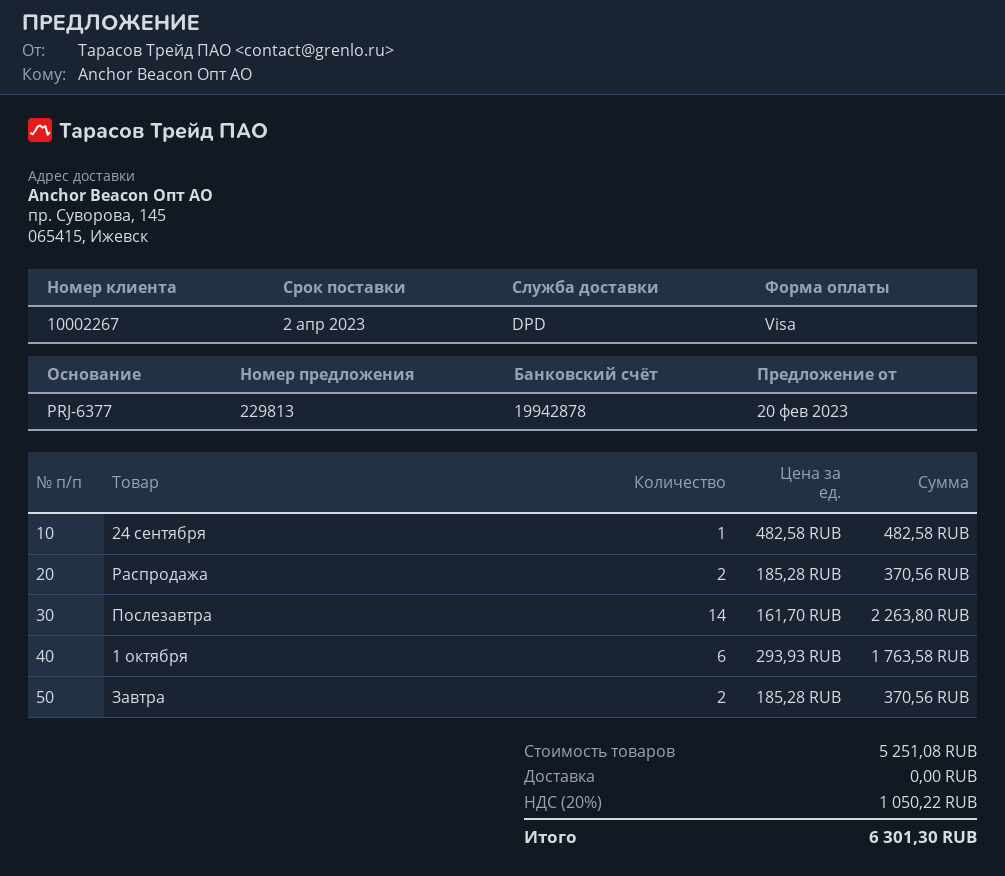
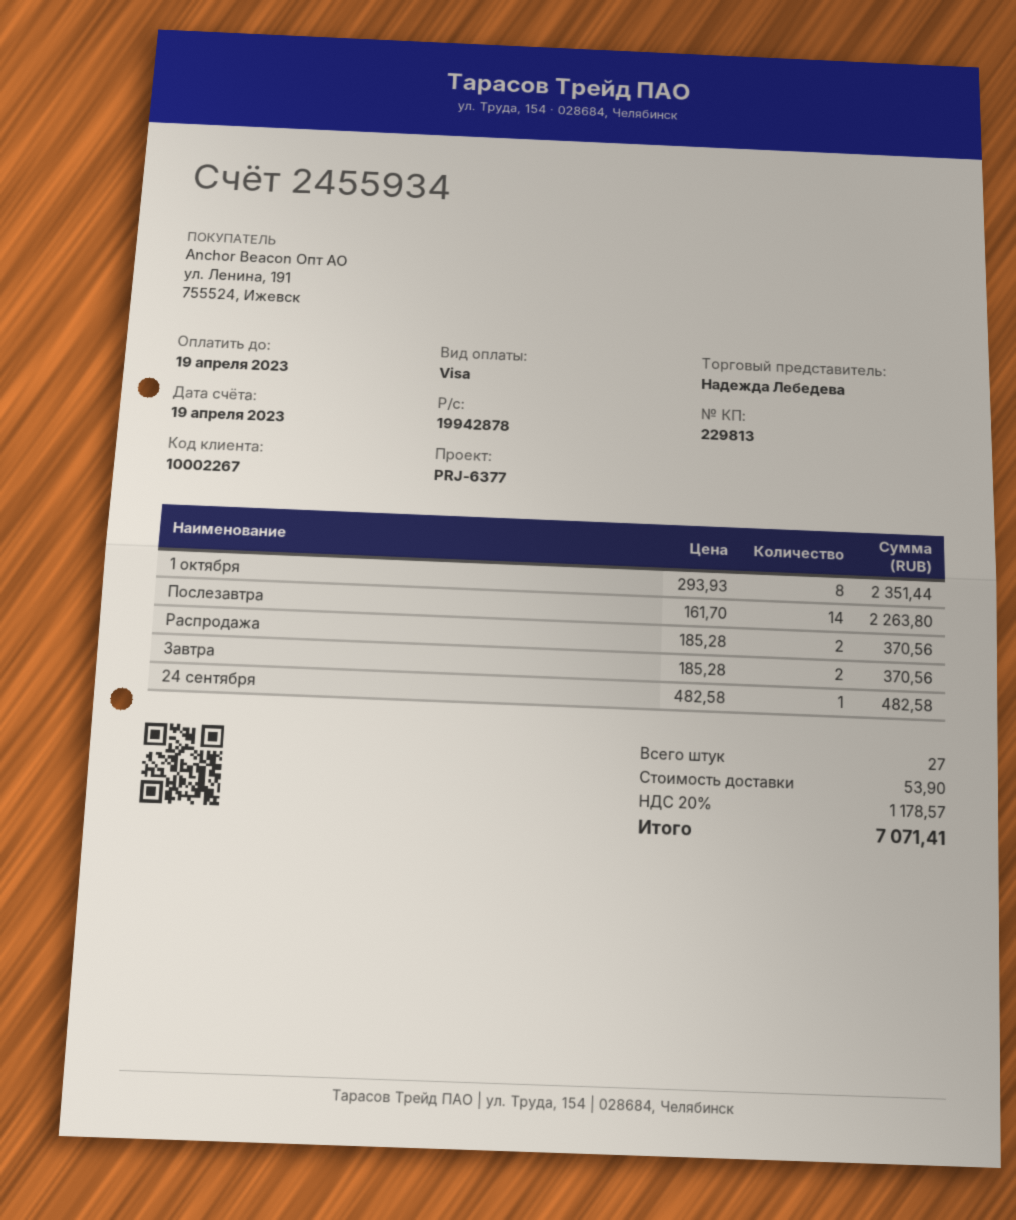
1 октября: 6 x 293.93 = 1763.58 -> 8 x 293.93 = 2351.44
shipping: 0.00 -> 53.90
tax: 20% = 1050.22 -> 20% = 1178.57
total: 6301.30 -> 7071.41

